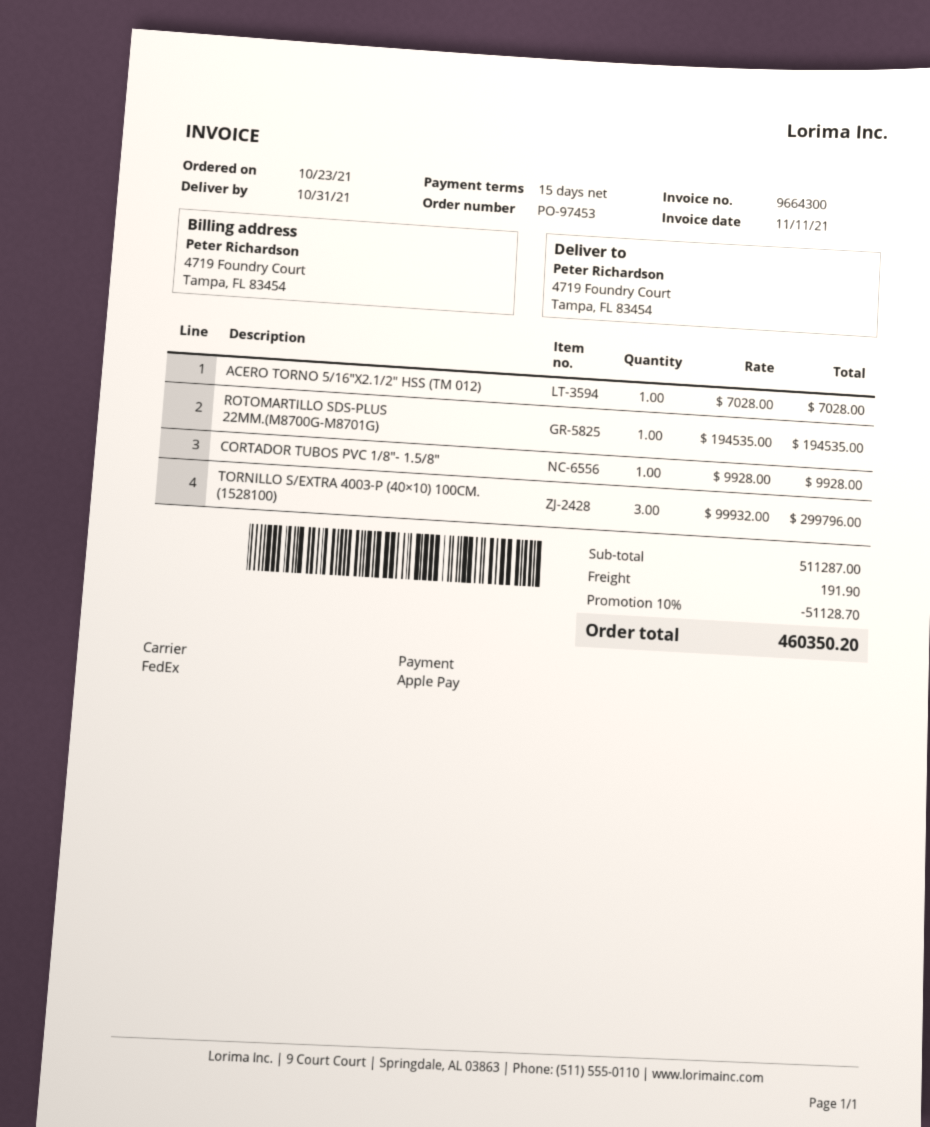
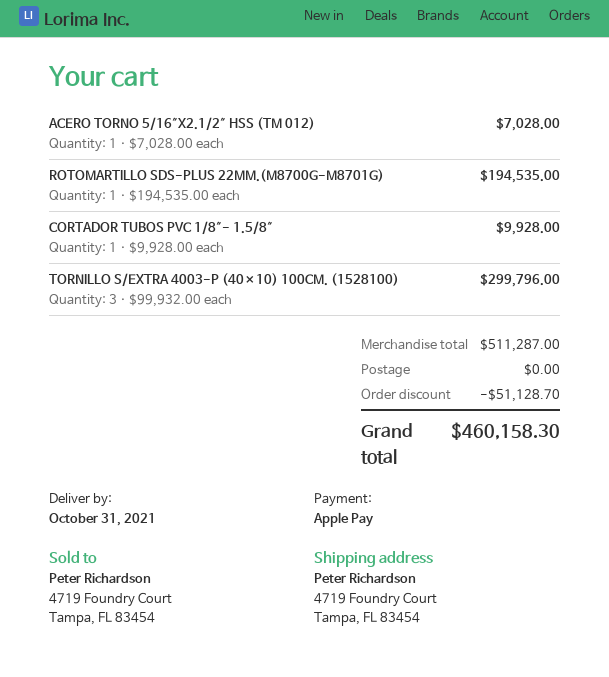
shipping: 191.90 -> 0.00
total: 460350.20 -> 460158.30

